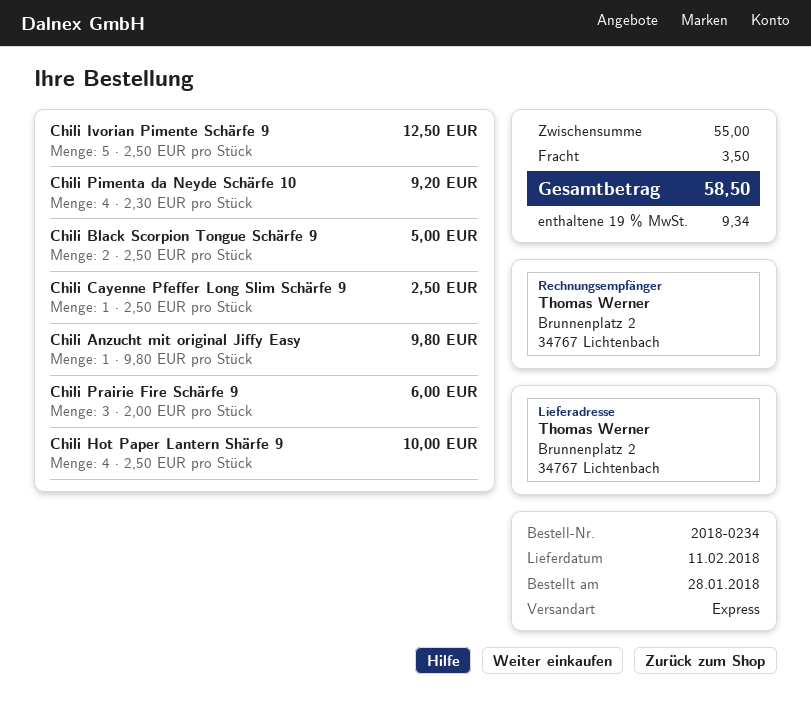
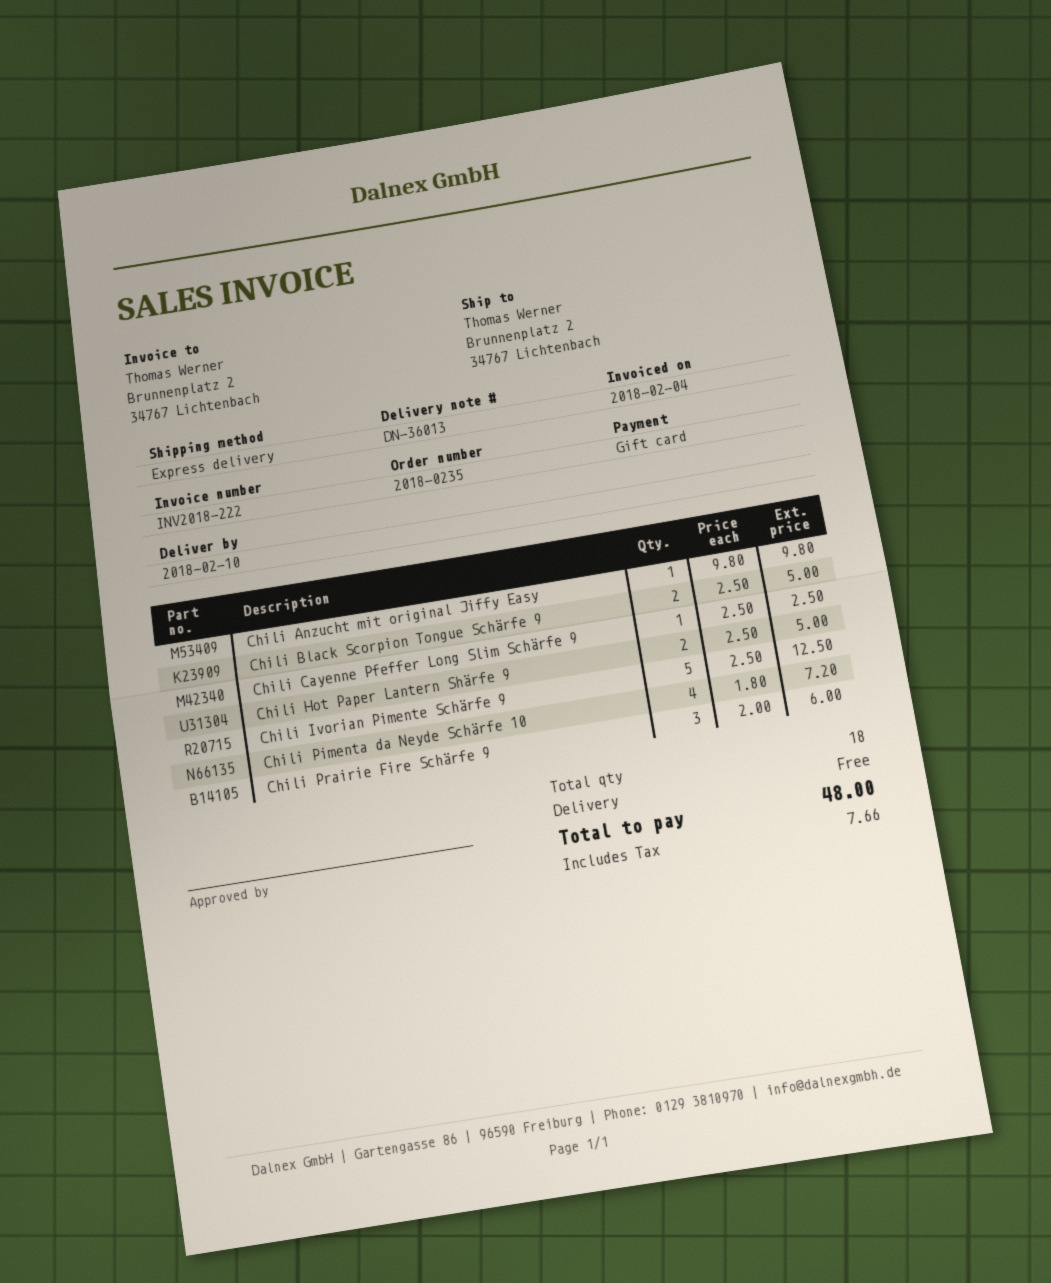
order number: 2018-0234 -> 2018-0235
delivery date: 2018-02-11 -> 2018-02-10
Chili Pimenta da Neyde Schärfe 10: 4 x 2.30 = 9.20 -> 4 x 1.80 = 7.20
Chili Hot Paper Lantern Shärfe 9: 4 x 2.50 = 10.00 -> 2 x 2.50 = 5.00
shipping: 3.50 -> 0.00
tax: 9.34 -> 7.66
total: 58.50 -> 48.00

